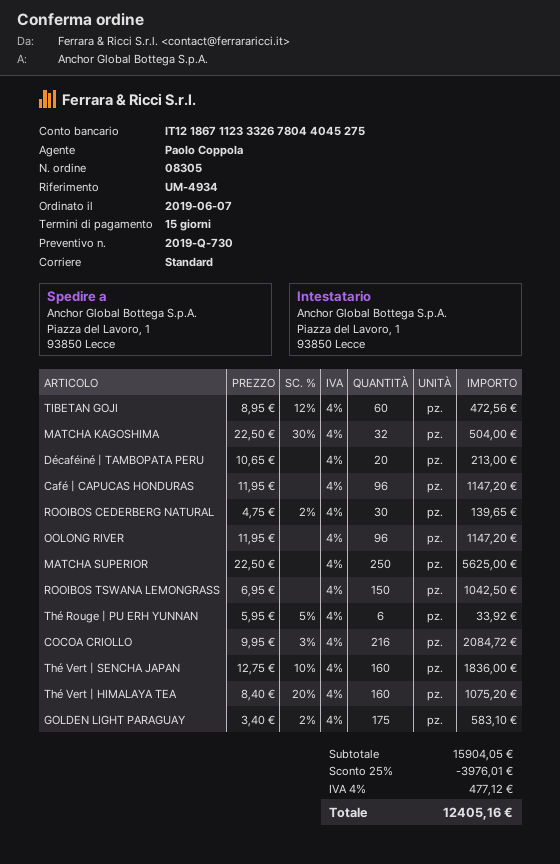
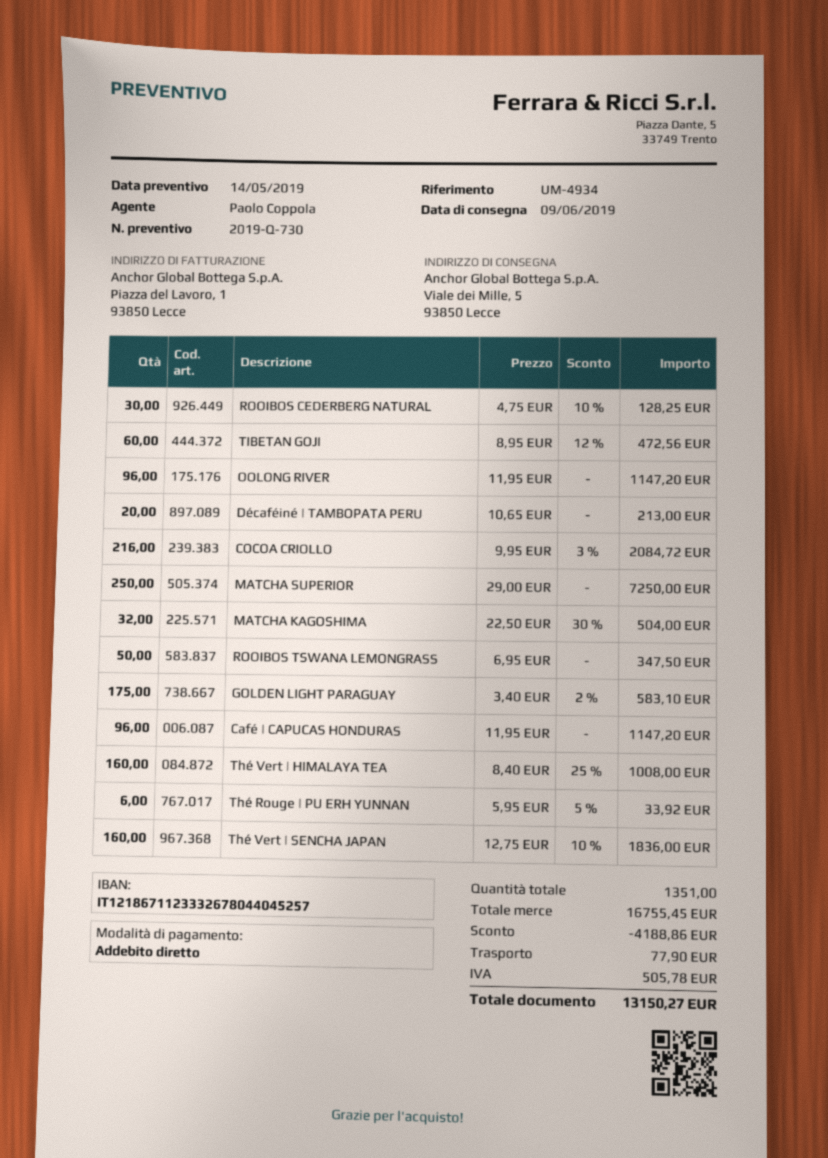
bank account: IT1218671123332678044045275 -> IT1218671123332678044045257
ship to: Piazza del Lavoro, 1, 93850 Lecce -> Viale dei Mille, 5, 93850 Lecce
ROOIBOS CEDERBERG NATURAL: 30 x 4.75 - 2% = 139.65 -> 30 x 4.75 - 10% = 128.25
MATCHA SUPERIOR: 250 x 22.50 = 5625.00 -> 250 x 29.00 = 7250.00
ROOIBOS TSWANA LEMONGRASS: 150 x 6.95 = 1042.50 -> 50 x 6.95 = 347.50
Thé Vert | HIMALAYA TEA: 160 x 8.40 - 20% = 1075.20 -> 160 x 8.40 - 25% = 1008.00
subtotal: 15904.05 -> 16755.45
discount: 3976.01 -> 4188.86
shipping: none -> 77.90
tax: 477.12 -> 505.78
total: 12405.16 -> 13150.27

